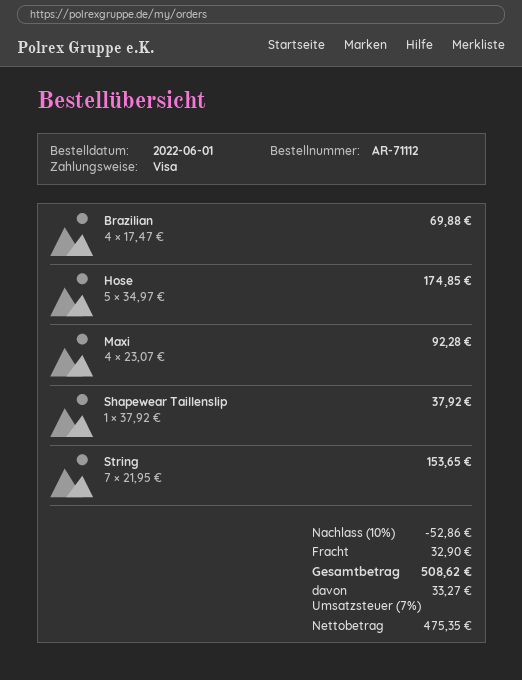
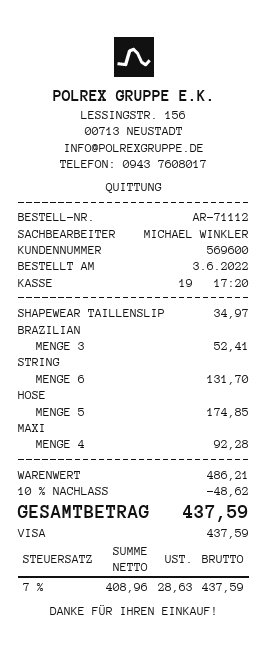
order date: 2022-06-01 -> 2022-06-03
Brazilian: 4 for 69.88 -> 3 for 52.41
Shapewear Taillenslip: 1 for 37.92 -> 1 for 34.97
String: 7 for 153.65 -> 6 for 131.70
discount: 10% = 52.86 -> 10% = 48.62
shipping: 32.90 -> none
net: 475.35 -> 408.96
tax: 7% = 33.27 -> 7% = 28.63
total: 508.62 -> 437.59

